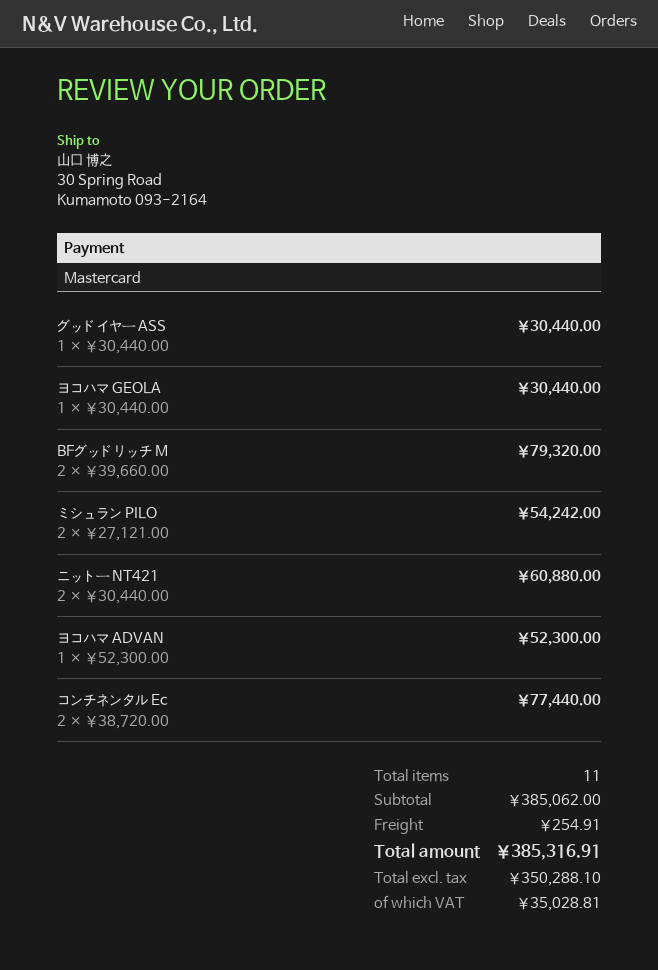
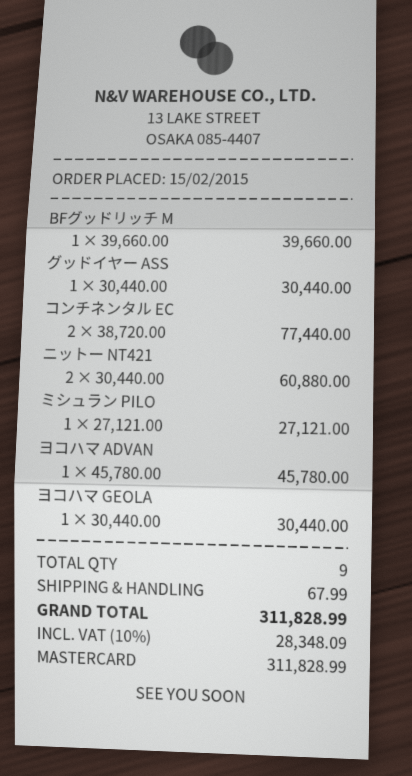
BFグッドリッチ M: 2 x 39660.00 = 79320.00 -> 1 x 39660.00 = 39660.00
ミシュラン PILO: 2 x 27121.00 = 54242.00 -> 1 x 27121.00 = 27121.00
ヨコハマ ADVAN: 1 x 52300.00 = 52300.00 -> 1 x 45780.00 = 45780.00
total quantity: 11 -> 9
shipping: 254.91 -> 67.99
tax: 35028.81 -> 28348.09
total: 385316.91 -> 311828.99

